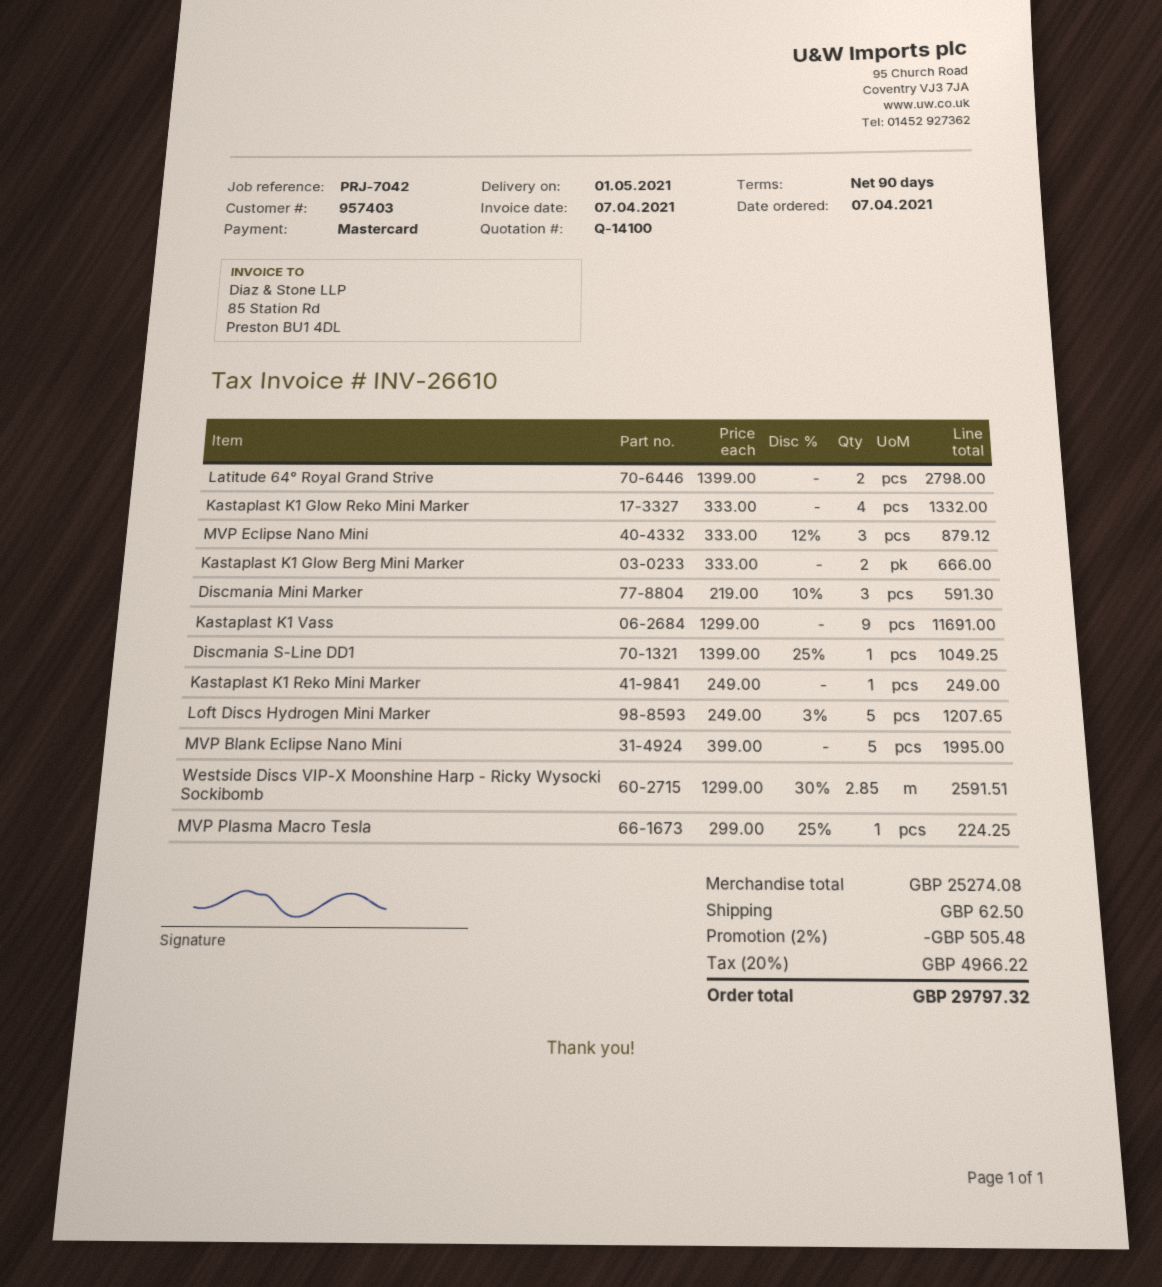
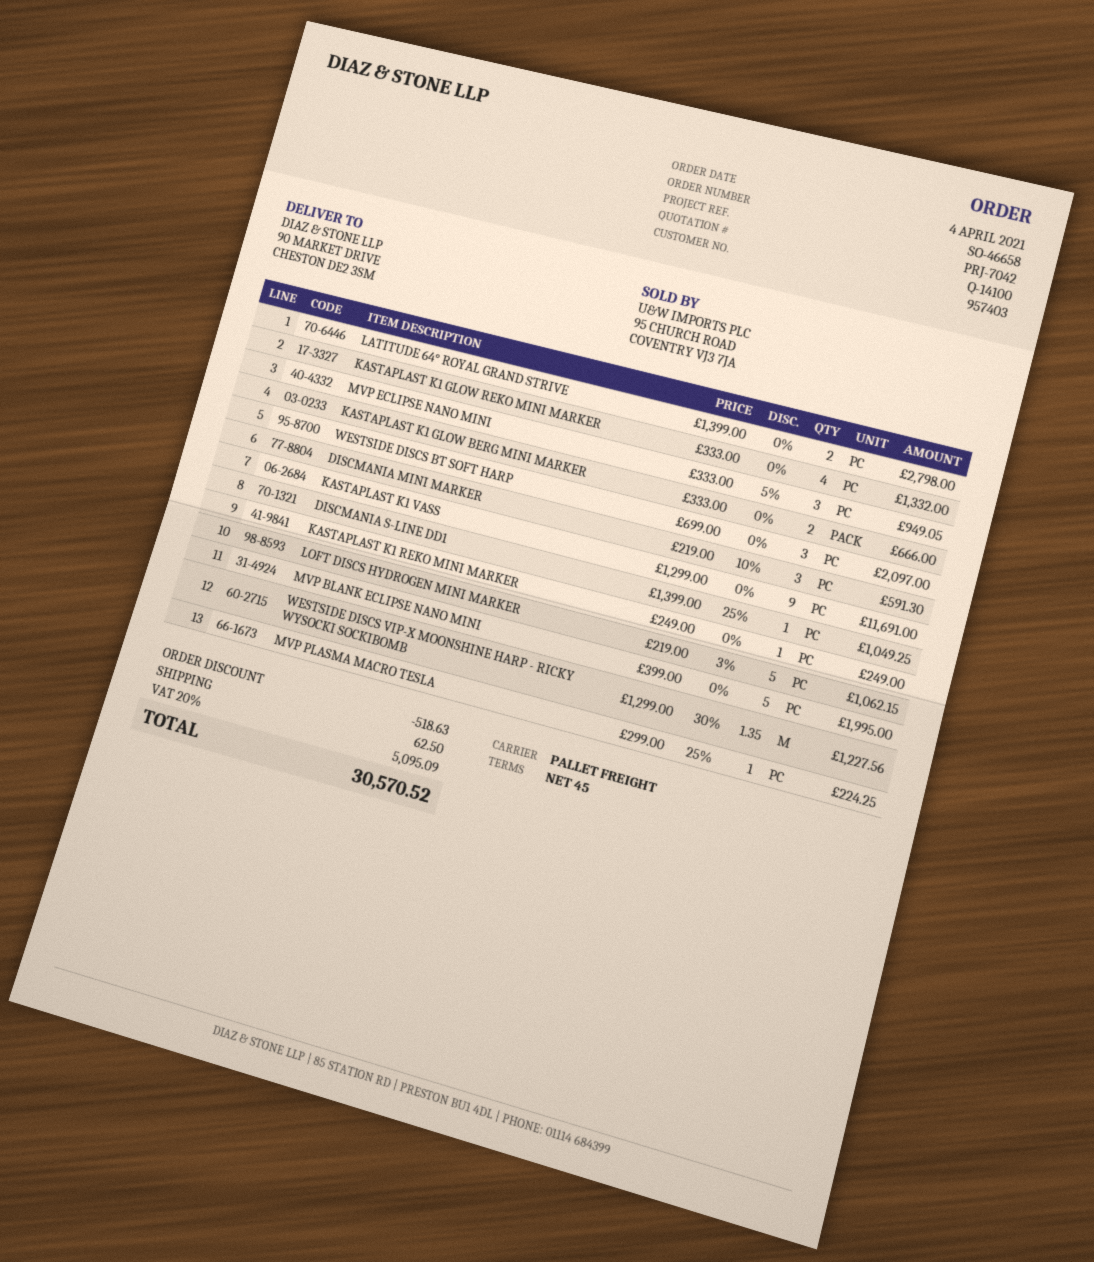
order date: 2021-04-07 -> 2021-04-04
payment terms: 90 days -> 45 days
MVP Eclipse Nano Mini: 3 x 333.00 - 12% = 879.12 -> 3 x 333.00 - 5% = 949.05
Loft Discs Hydrogen Mini Marker: 5 x 249.00 - 3% = 1207.65 -> 5 x 219.00 - 3% = 1062.15
Westside Discs VIP-X Moonshine Harp - Ricky Wysocki Sockibomb: 2.85 x 1299.00 - 30% = 2591.51 -> 1.35 x 1299.00 - 30% = 1227.56
WESTSIDE DISCS BT SOFT HARP: none -> 3 x 699.00 = 2097.00
discount: 505.48 -> 518.63
tax: 20% = 4966.22 -> 20% = 5095.09
total: 29797.32 -> 30570.52

